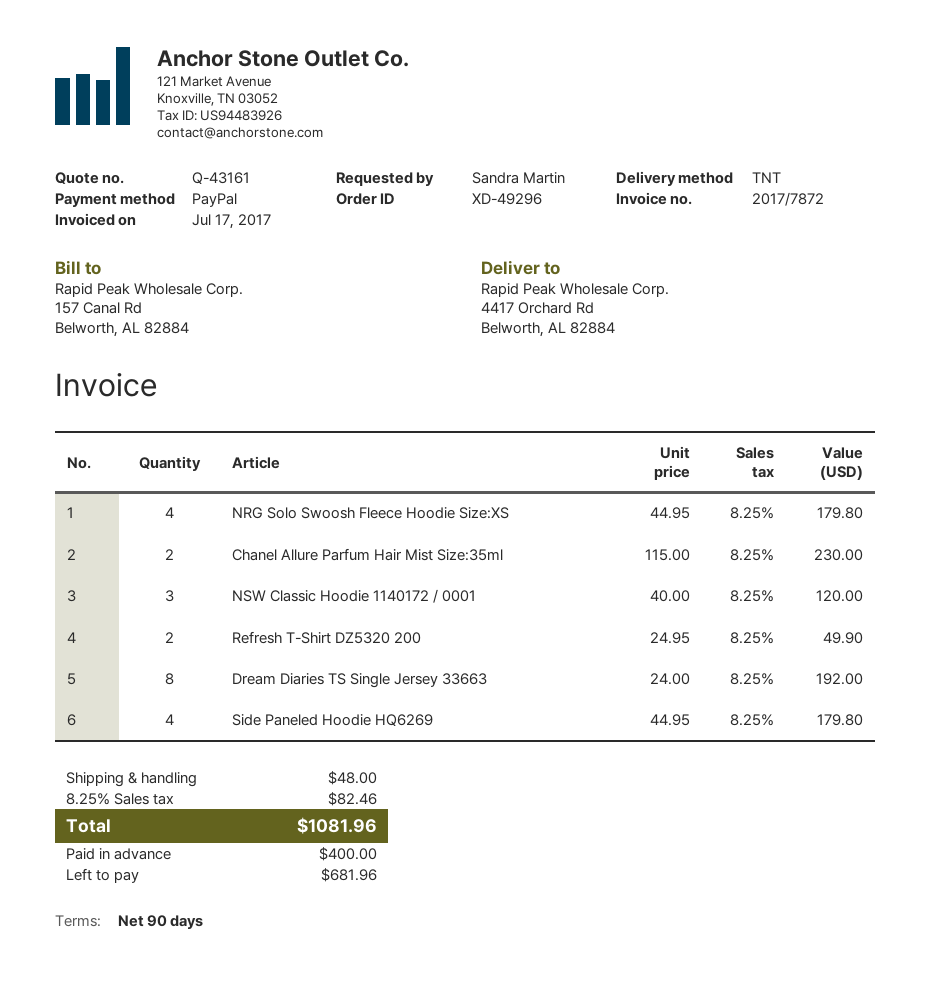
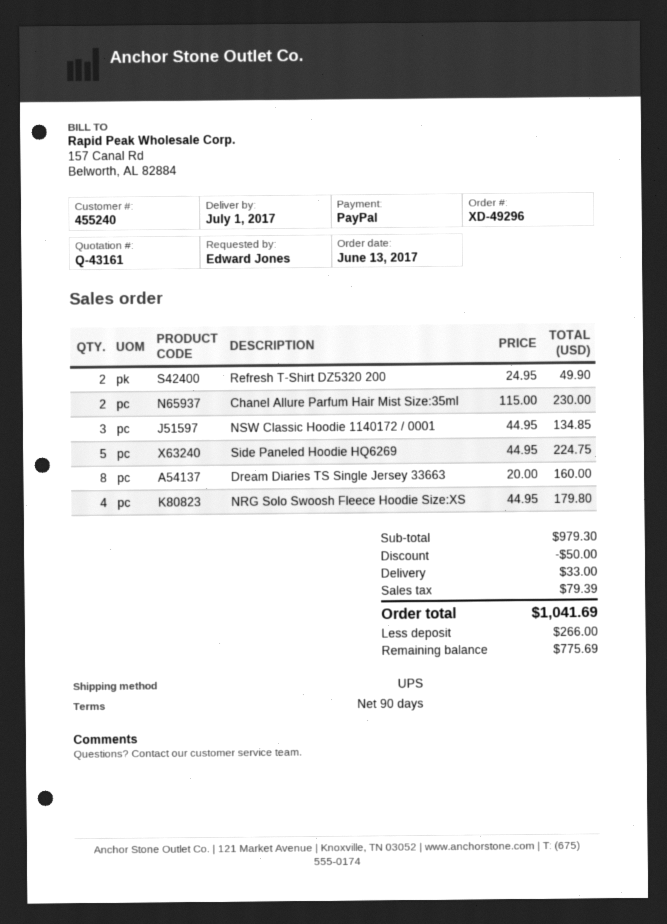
ordered by: Sandra Martin -> Edward Jones
shipping method: TNT -> UPS
NSW Classic Hoodie 1140172 / 0001: 3 x 40.00 = 120.00 -> 3 x 44.95 = 134.85
Dream Diaries TS Single Jersey 33663: 8 x 24.00 = 192.00 -> 8 x 20.00 = 160.00
Side Paneled Hoodie HQ6269: 4 x 44.95 = 179.80 -> 5 x 44.95 = 224.75
discount: none -> 50.00
shipping: 48.00 -> 33.00
tax: 82.46 -> 79.39
total: 1081.96 -> 1041.69
deposit: 400.00 -> 266.00
balance: 681.96 -> 775.69

